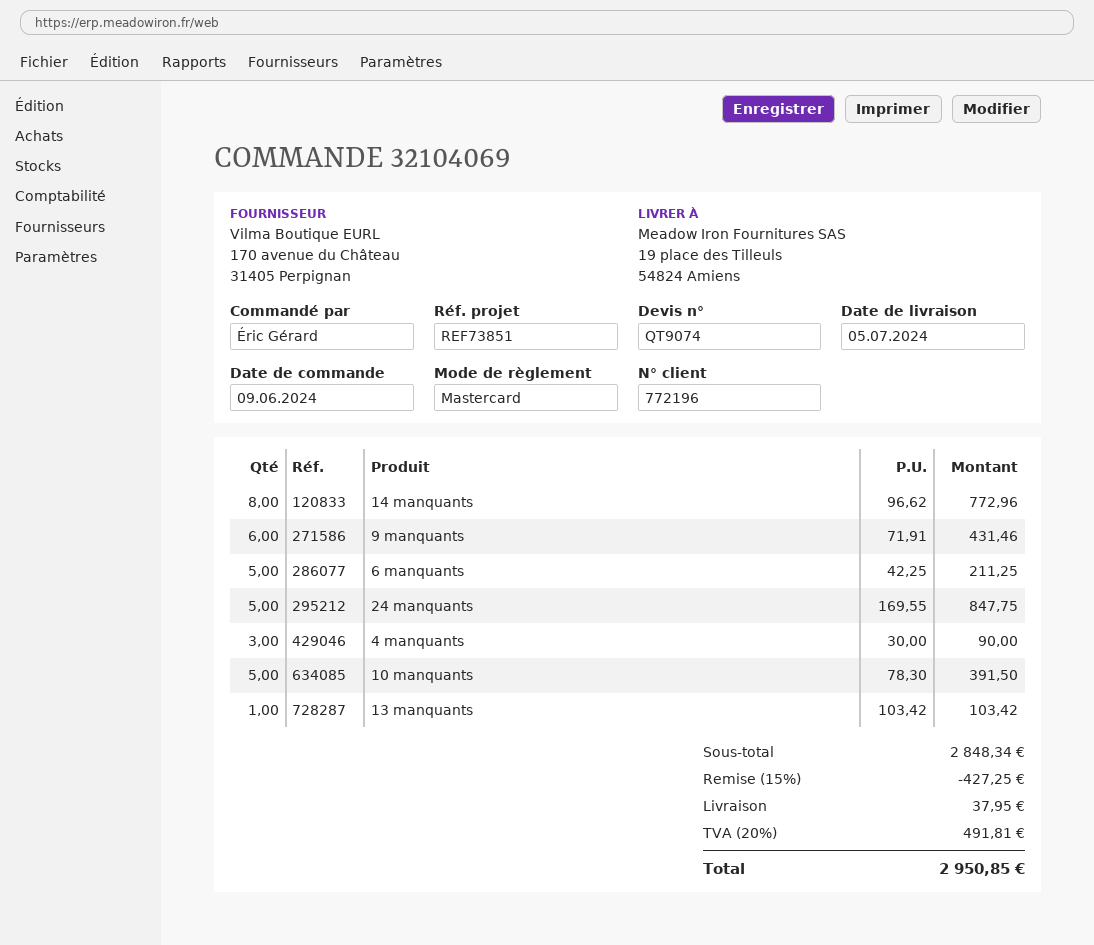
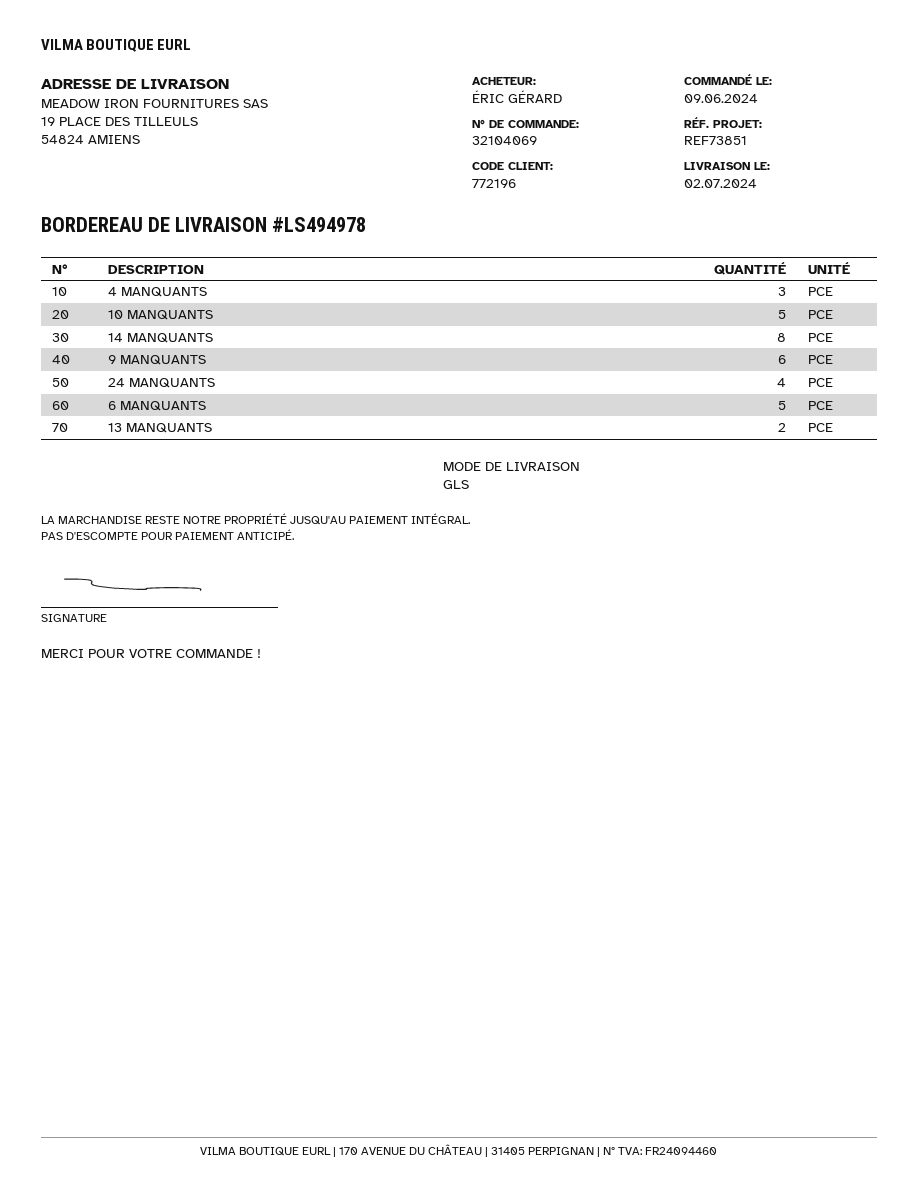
delivery date: 2024-07-05 -> 2024-07-02
24 manquants: 5 -> 4
13 manquants: 1 -> 2

